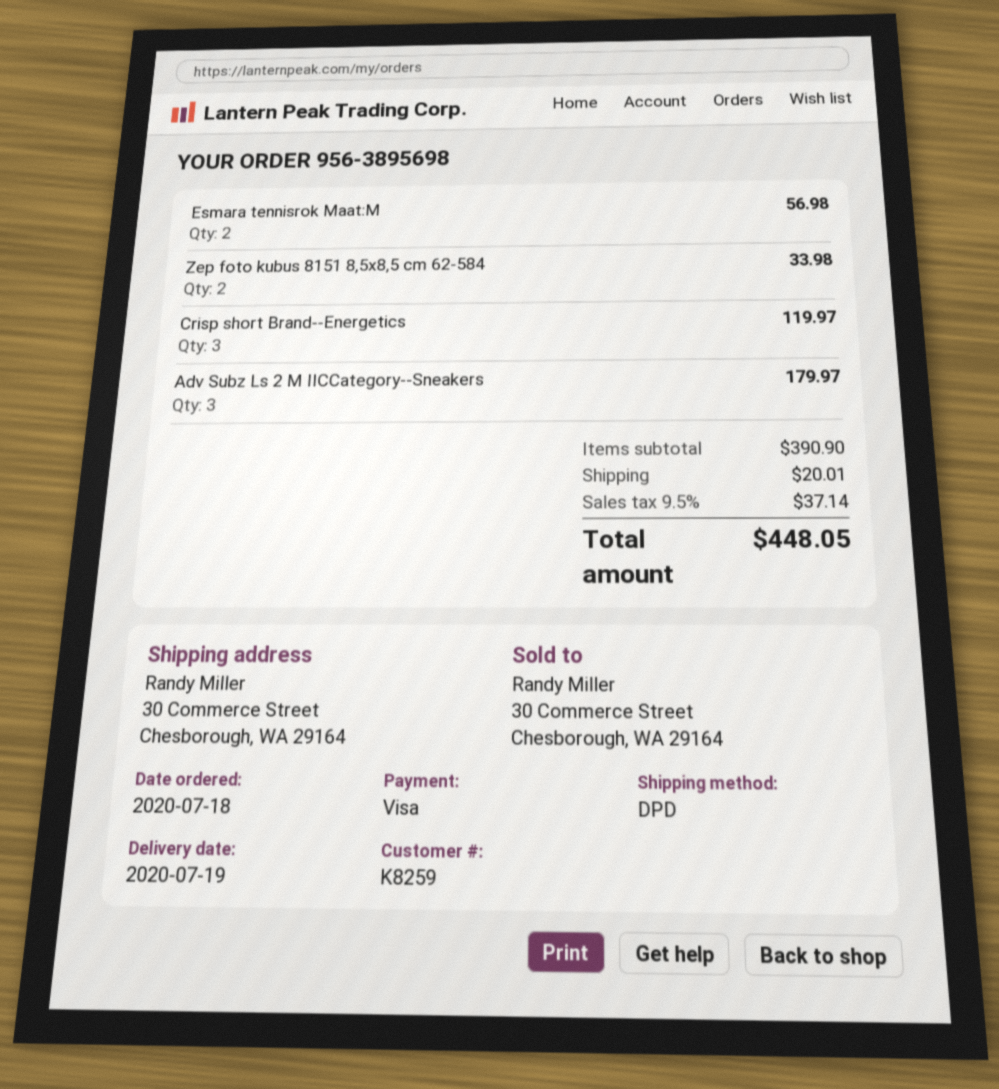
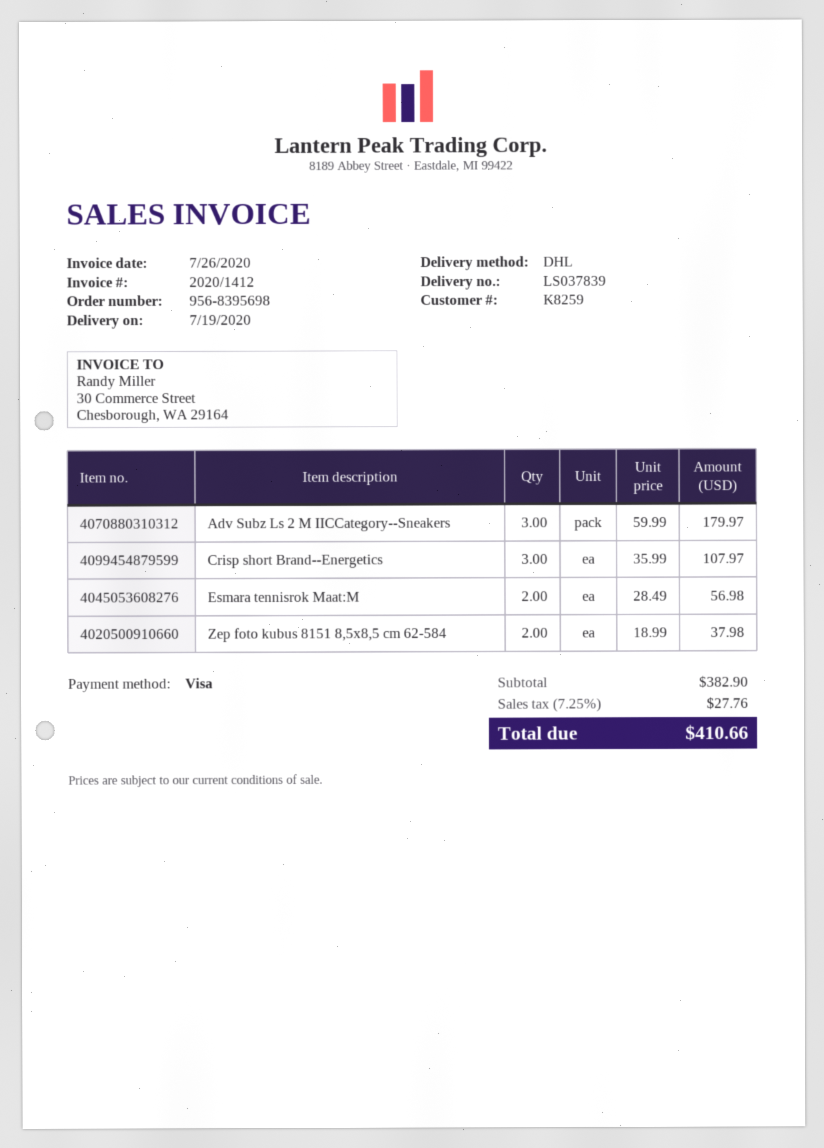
order number: 956-3895698 -> 956-8395698
shipping method: DPD -> DHL
Zep foto kubus 8151 8,5x8,5 cm 62-584: 2 for 33.98 -> 2 for 37.98
Crisp short Brand--Energetics: 3 for 119.97 -> 3 for 107.97
subtotal: 390.90 -> 382.90
shipping: 20.01 -> none
tax: 9.5% = 37.14 -> 7.25% = 27.76
total: 448.05 -> 410.66

